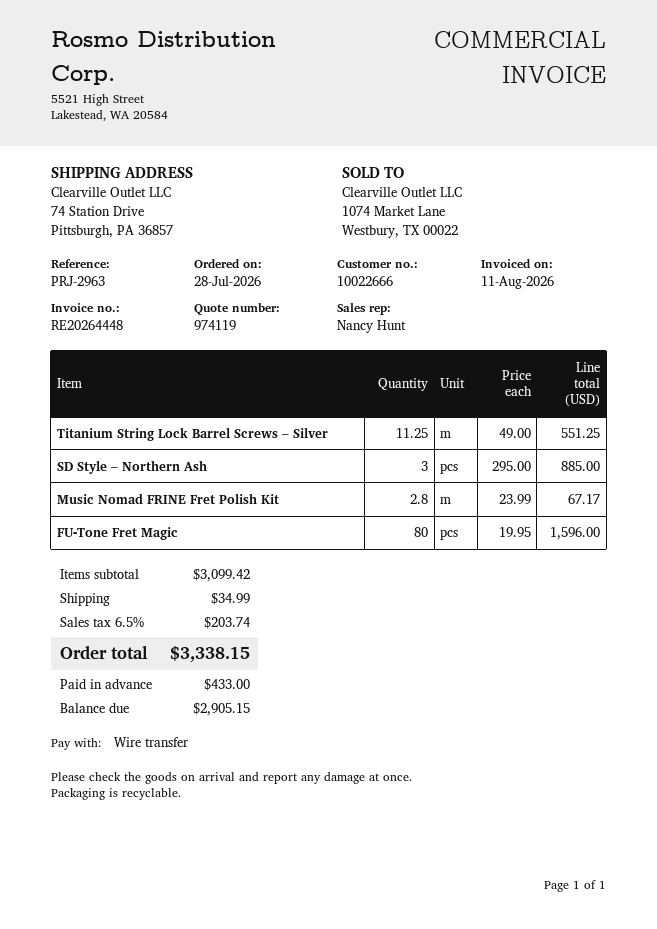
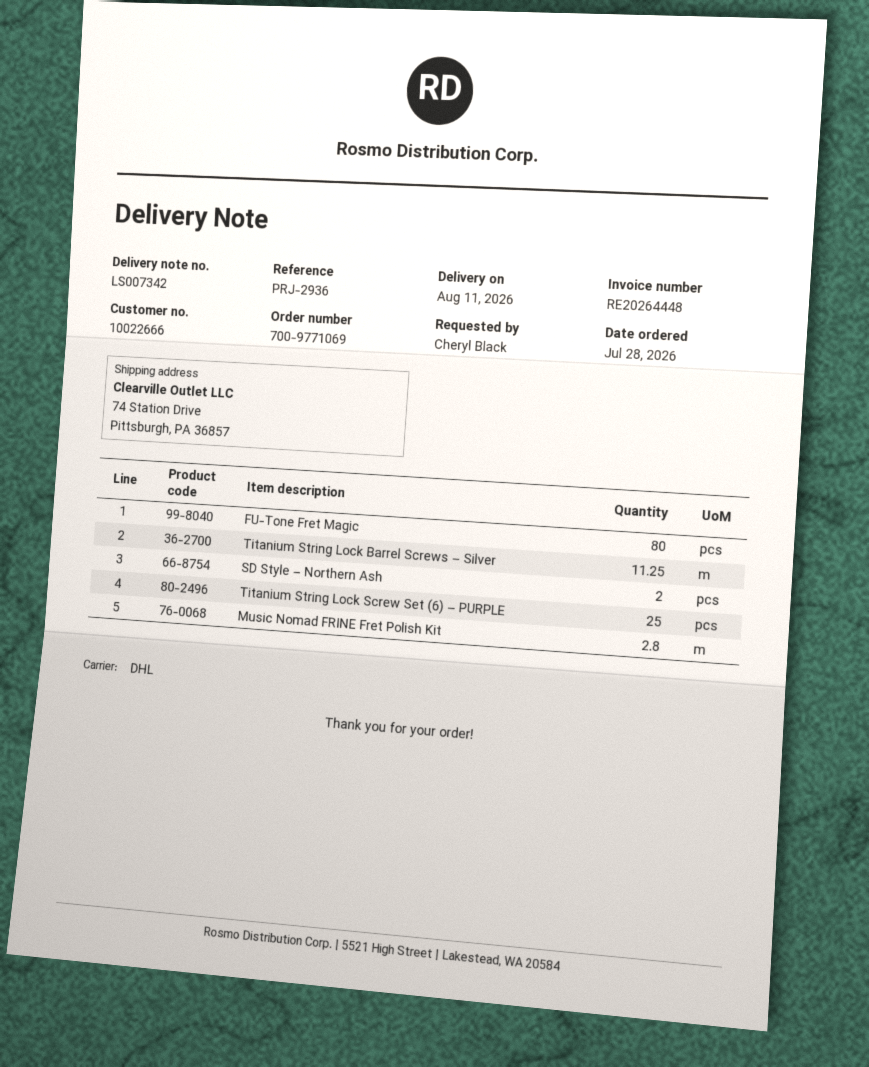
reference: PRJ-2963 -> PRJ-2936
SD Style – Northern Ash: 3 -> 2
Titanium String Lock Screw Set (6) – PURPLE: none -> 25

